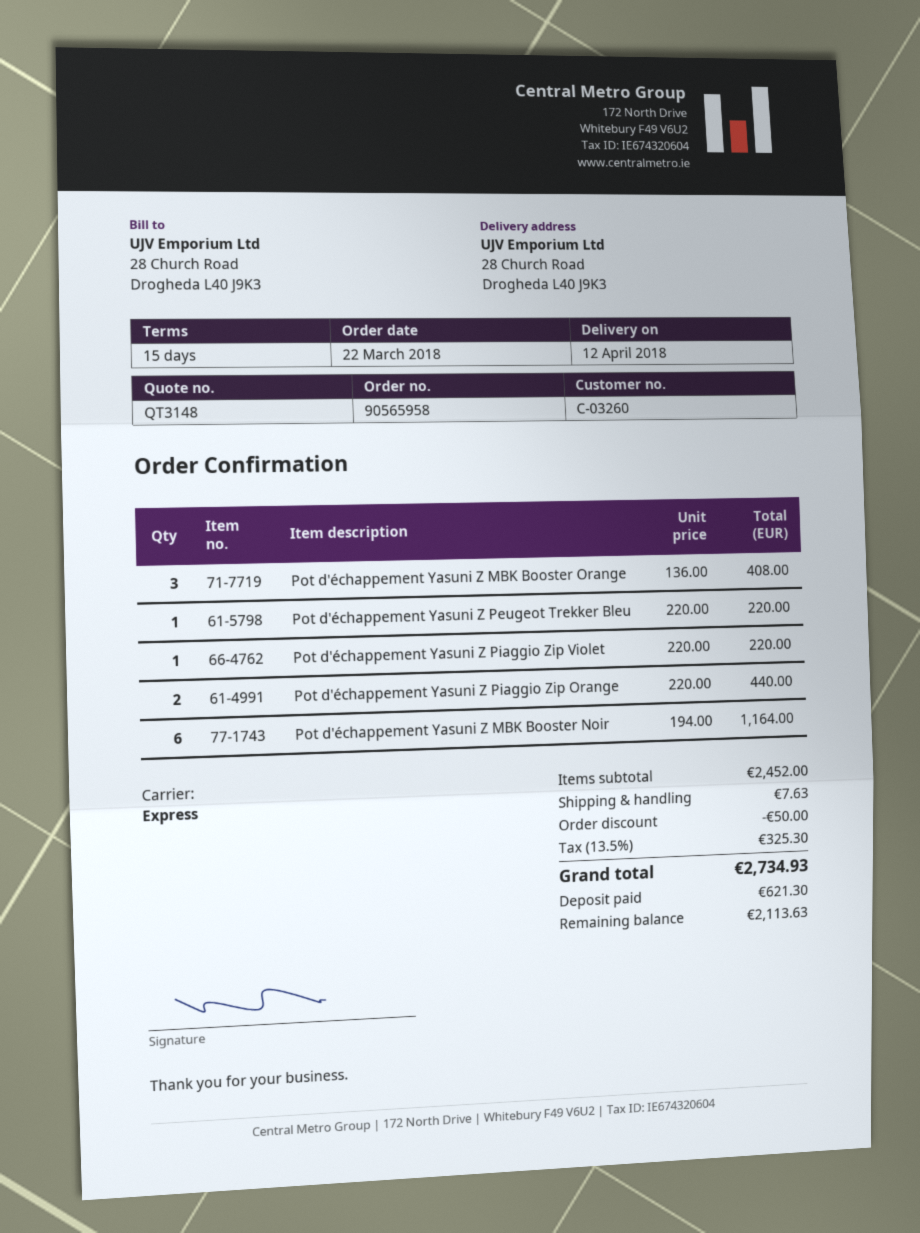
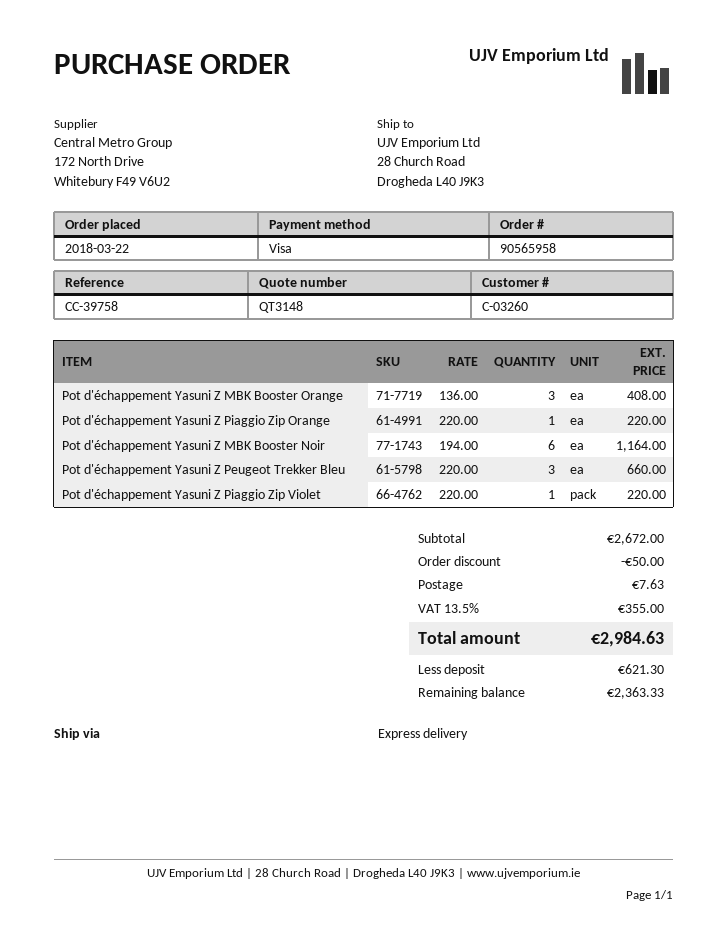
Pot d'échappement Yasuni Z Peugeot Trekker Bleu: 1 x 220.00 = 220.00 -> 3 x 220.00 = 660.00
Pot d'échappement Yasuni Z Piaggio Zip Orange: 2 x 220.00 = 440.00 -> 1 x 220.00 = 220.00
subtotal: 2452.00 -> 2672.00
tax: 13.5% = 325.30 -> 13.5% = 355.00
total: 2734.93 -> 2984.63
balance: 2113.63 -> 2363.33

